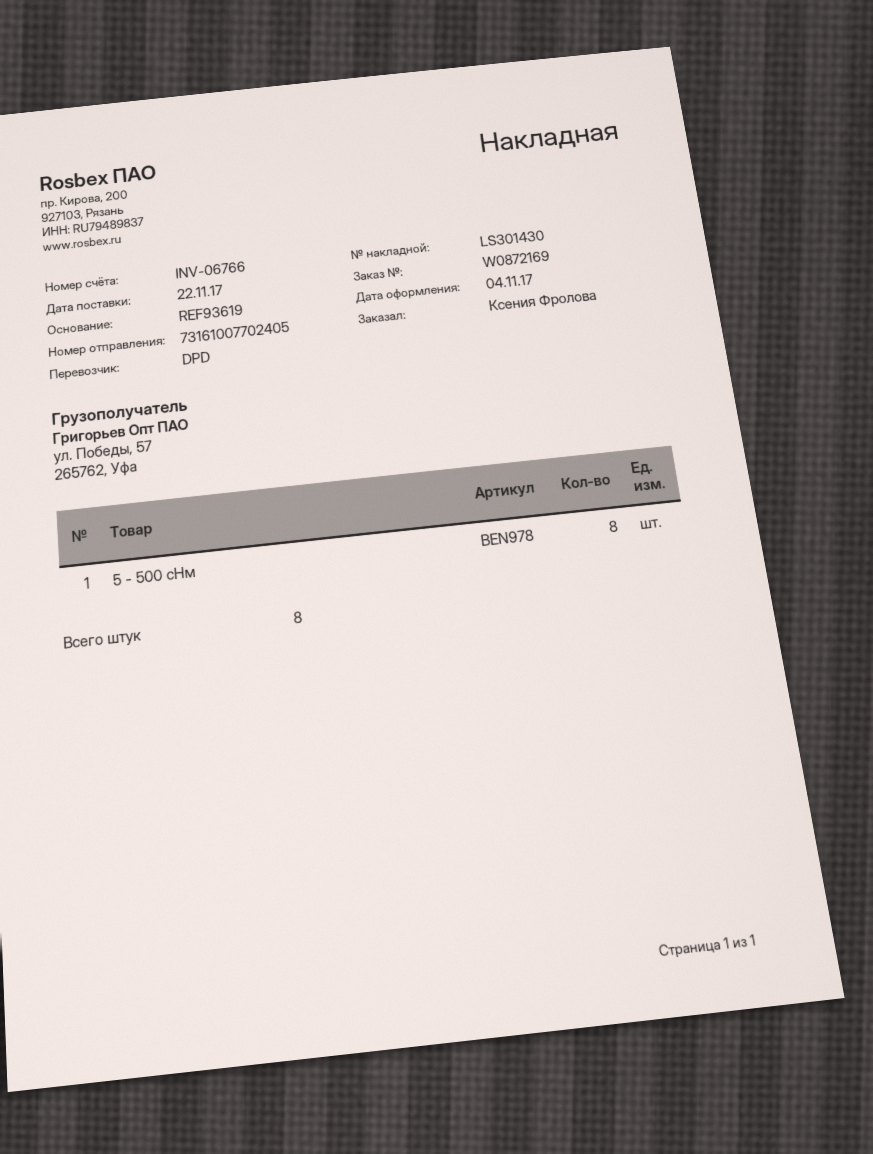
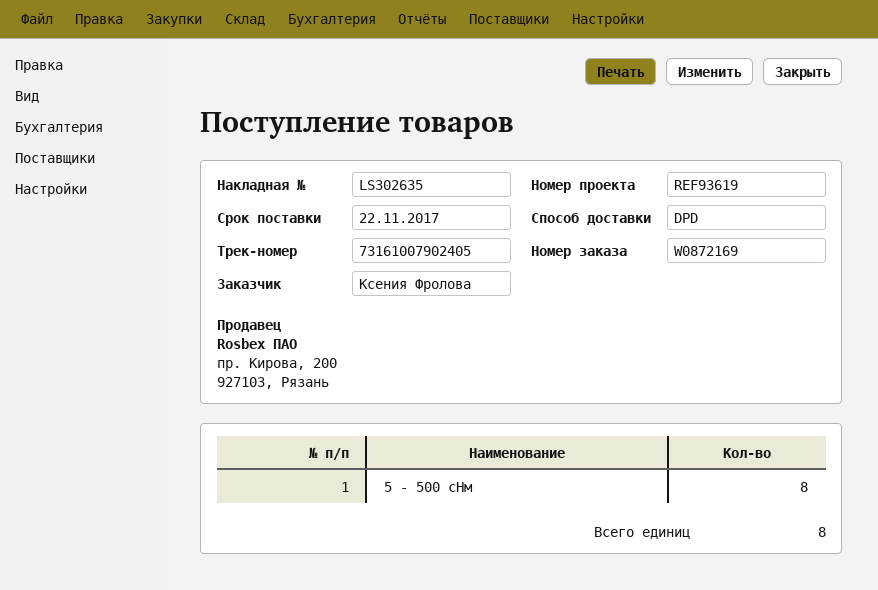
delivery note number: LS301430 -> LS302635
tracking number: 73161007702405 -> 73161007902405

